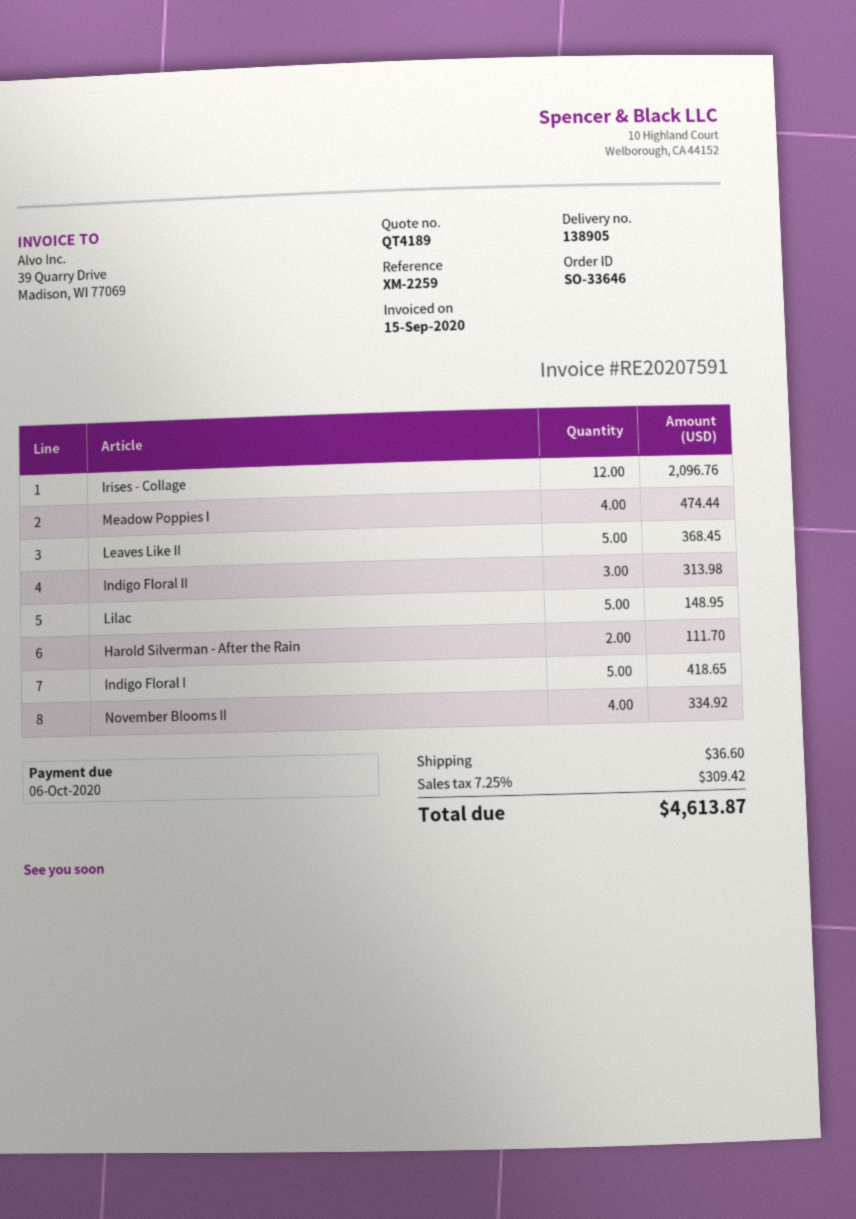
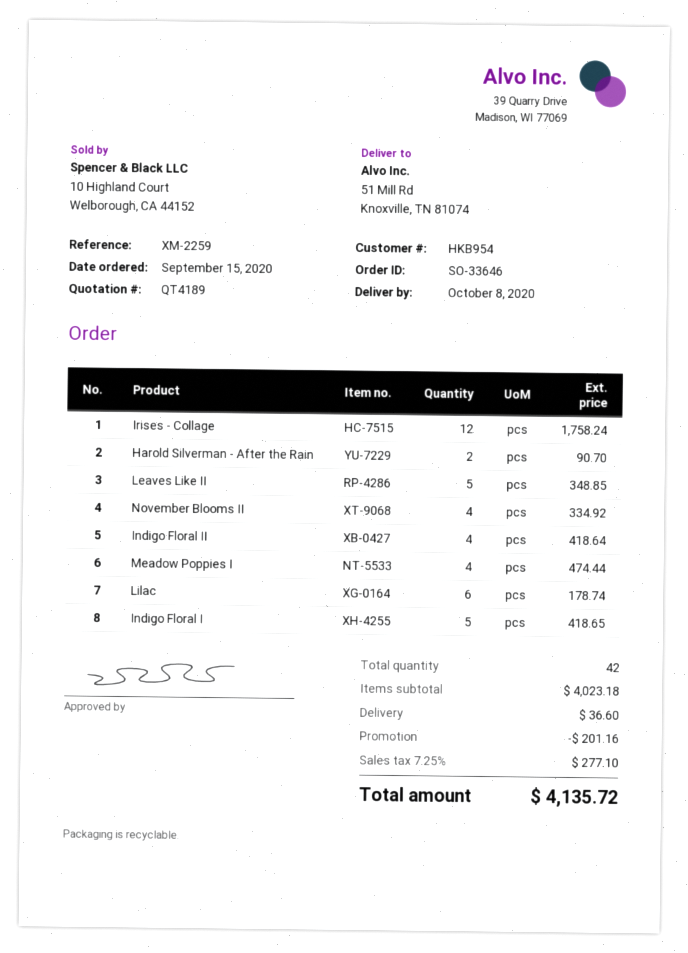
Irises - Collage: 12 for 2096.76 -> 12 for 1758.24
Leaves Like II: 5 for 368.45 -> 5 for 348.85
Indigo Floral II: 3 for 313.98 -> 4 for 418.64
Lilac: 5 for 148.95 -> 6 for 178.74
Harold Silverman - After the Rain: 2 for 111.70 -> 2 for 90.70
discount: none -> 201.16
tax: 7.25% = 309.42 -> 7.25% = 277.10
total: 4613.87 -> 4135.72

